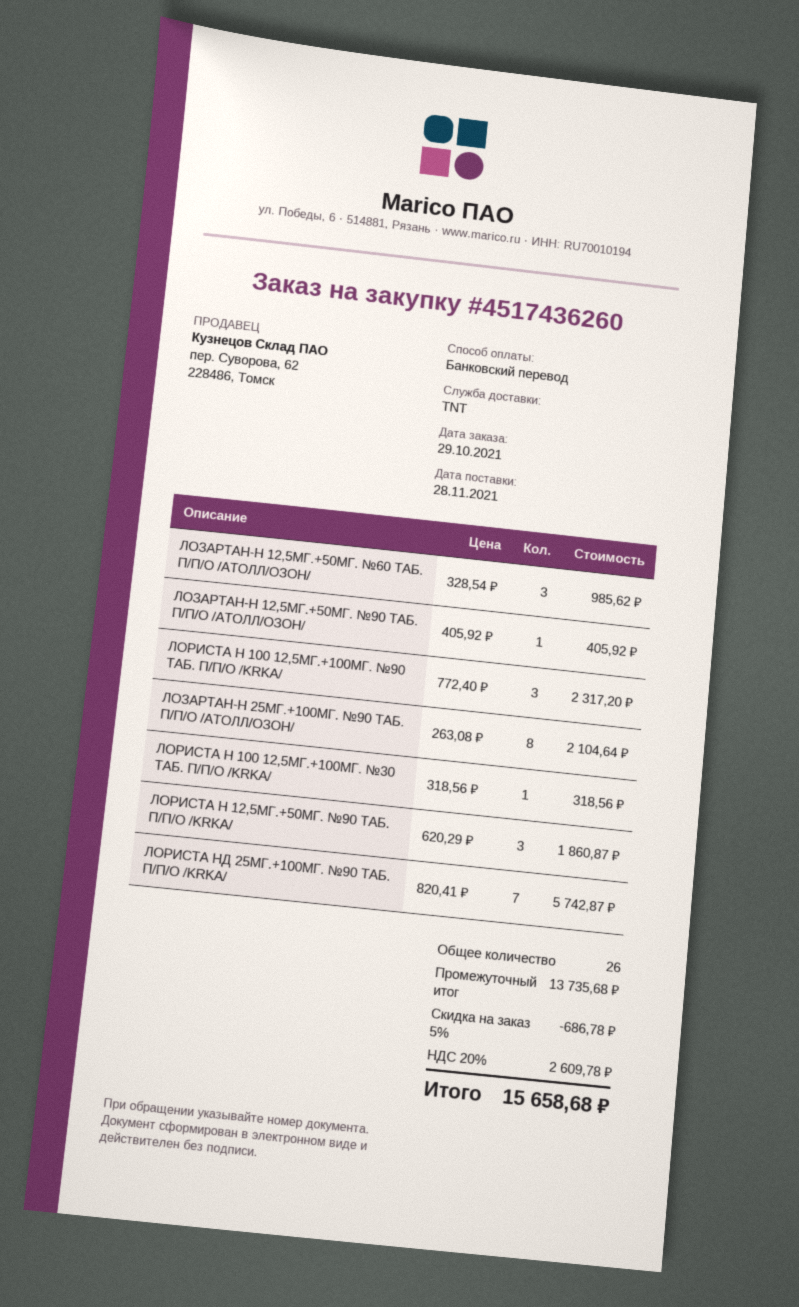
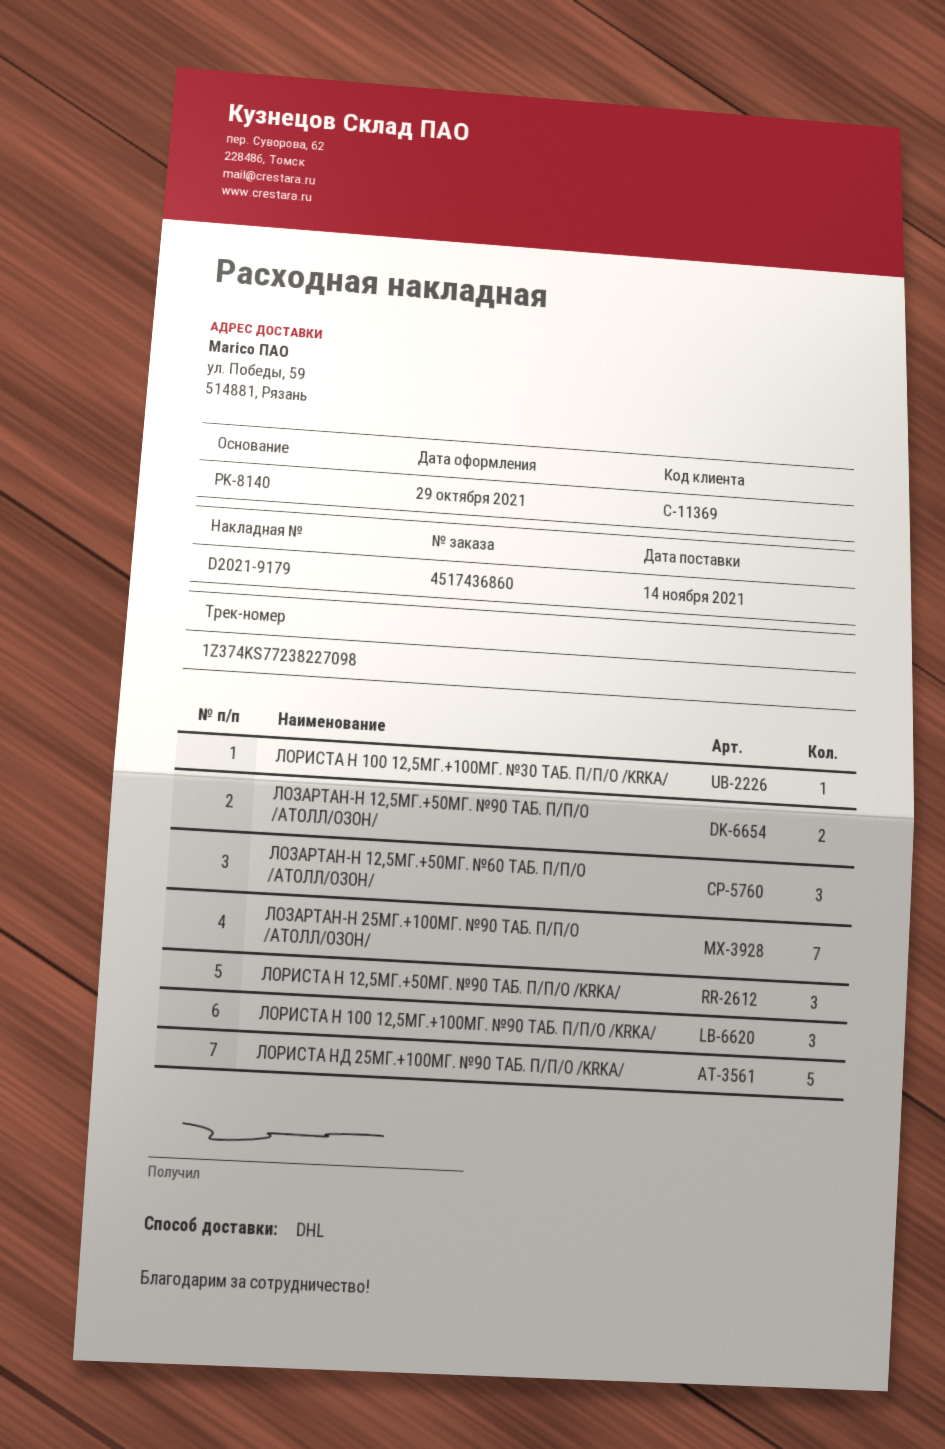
order number: 4517436260 -> 4517436860
delivery date: 2021-11-28 -> 2021-11-14
shipping method: TNT -> DHL
ЛОЗАРТАН-Н 12,5МГ.+50МГ. №90 ТАБ. П/П/О /АТОЛЛ/ОЗОН/: 1 -> 2
ЛОЗАРТАН-Н 25МГ.+100МГ. №90 ТАБ. П/П/О /АТОЛЛ/ОЗОН/: 8 -> 7
ЛОРИСТА НД 25МГ.+100МГ. №90 ТАБ. П/П/О /KRKA/: 7 -> 5

